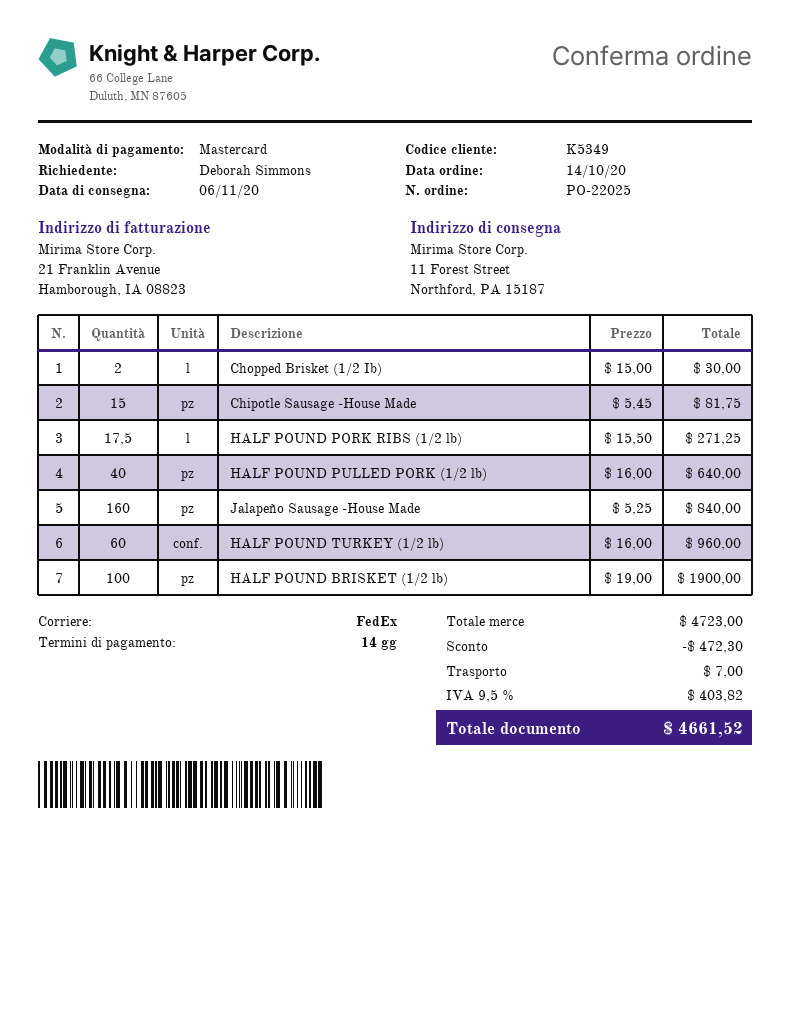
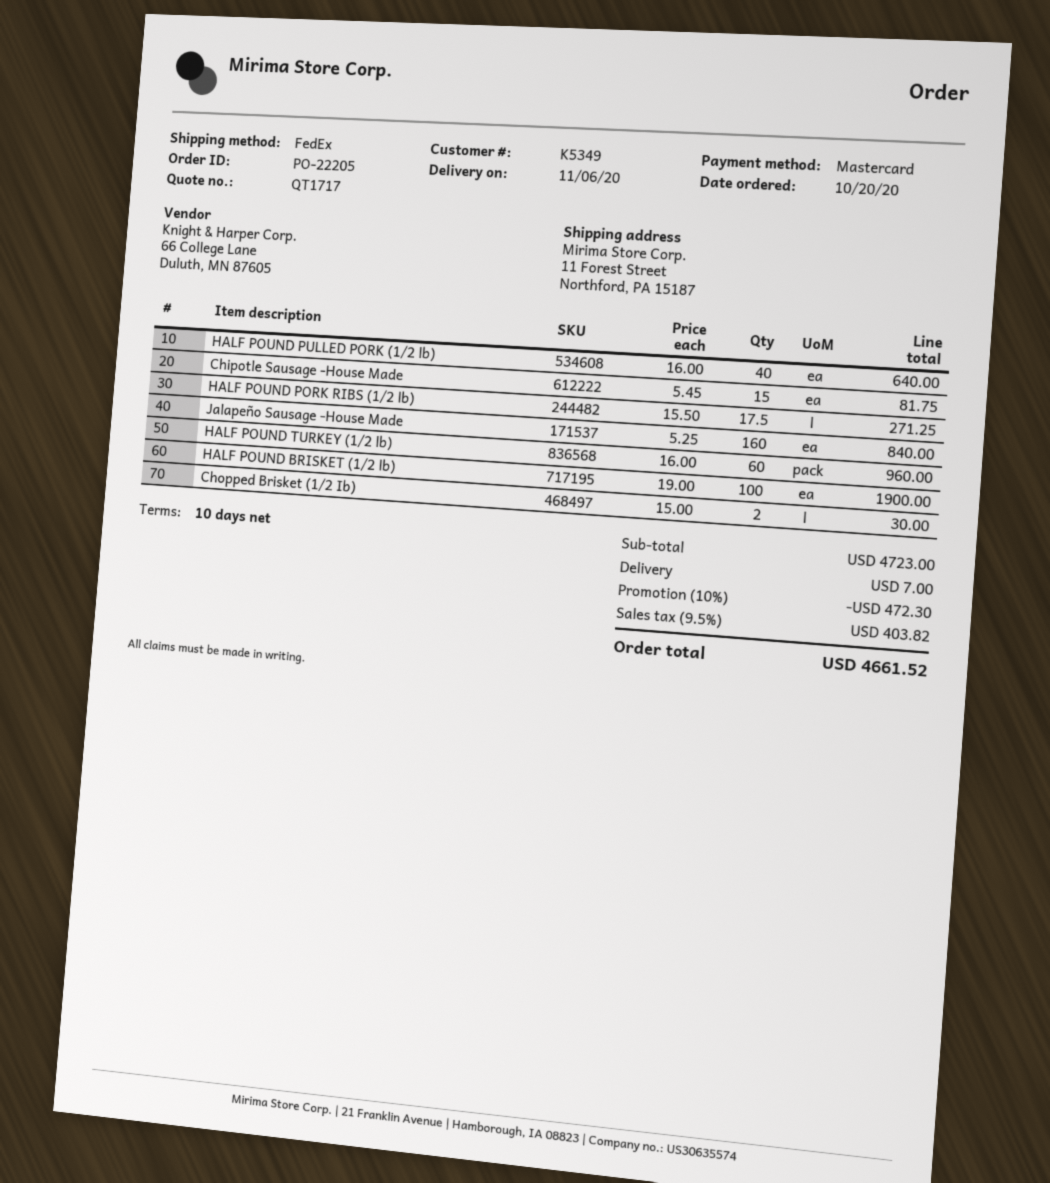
order number: PO-22025 -> PO-22205
order date: 2020-10-14 -> 2020-10-20
payment terms: 14 days -> 10 days

